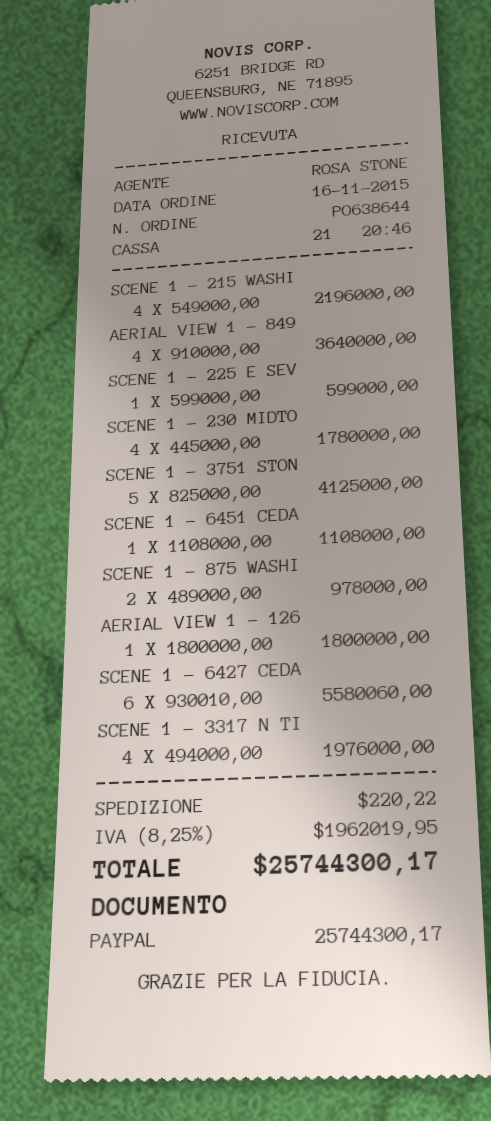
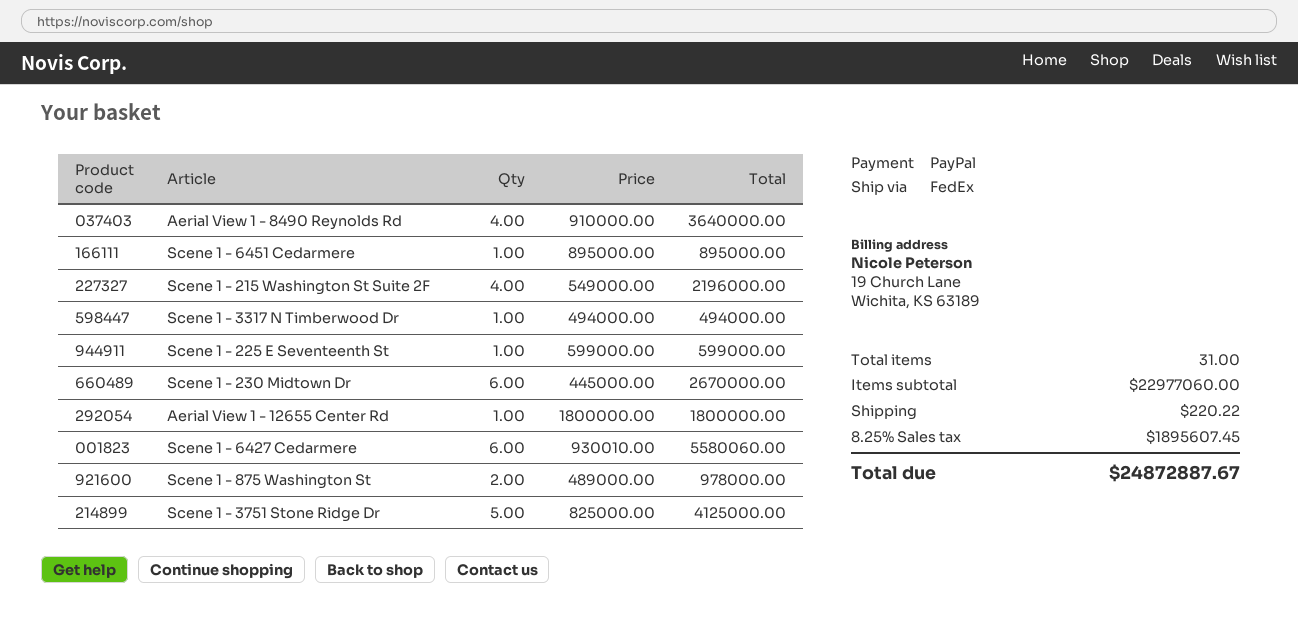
SCENE 1 - 230 MIDTO: 4 x 445000.00 = 1780000.00 -> 6 x 445000.00 = 2670000.00
SCENE 1 - 6451 CEDA: 1 x 1108000.00 = 1108000.00 -> 1 x 895000.00 = 895000.00
SCENE 1 - 3317 N TI: 4 x 494000.00 = 1976000.00 -> 1 x 494000.00 = 494000.00
tax: 8.25% = 1962019.95 -> 8.25% = 1895607.45
total: 25744300.17 -> 24872887.67

